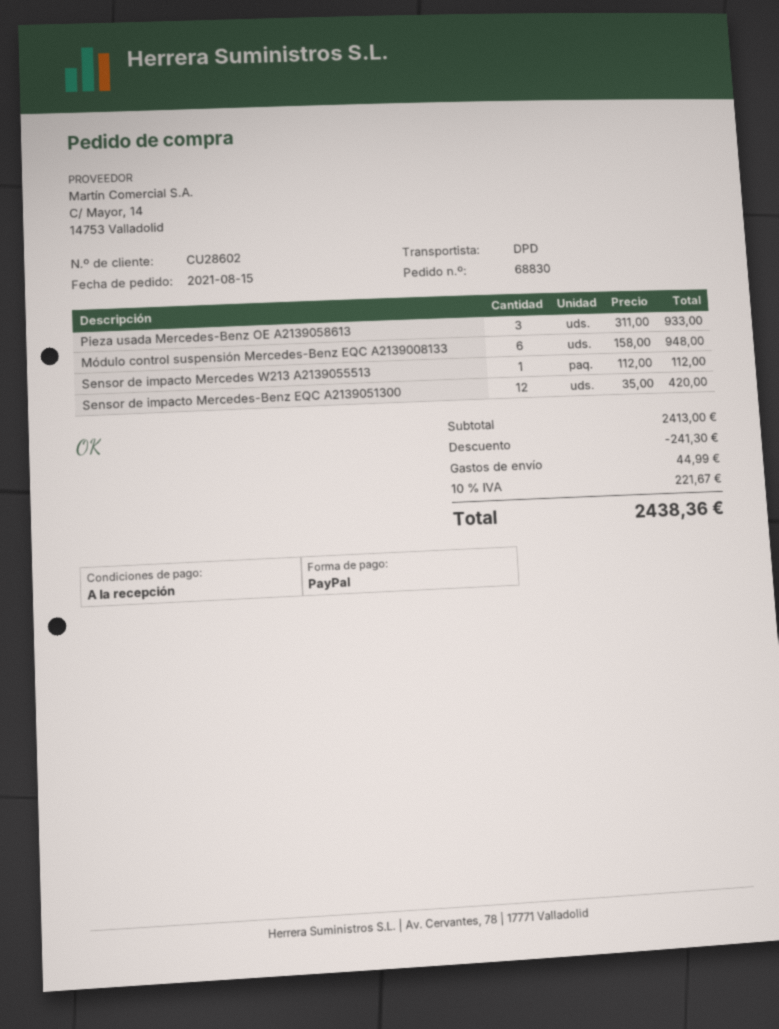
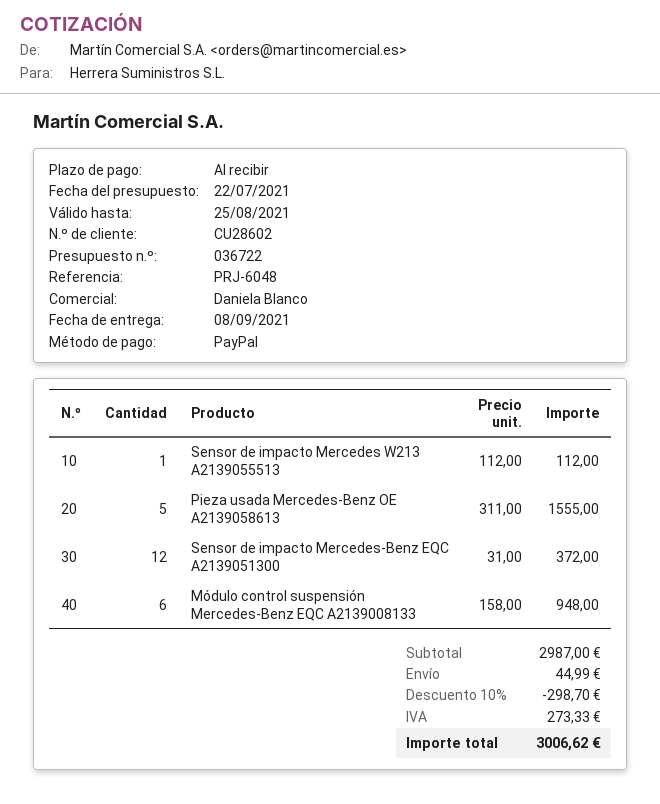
Pieza usada Mercedes-Benz OE A2139058613: 3 x 311.00 = 933.00 -> 5 x 311.00 = 1555.00
Sensor de impacto Mercedes-Benz EQC A2139051300: 12 x 35.00 = 420.00 -> 12 x 31.00 = 372.00
subtotal: 2413.00 -> 2987.00
discount: 241.30 -> 298.70
tax: 221.67 -> 273.33
total: 2438.36 -> 3006.62

